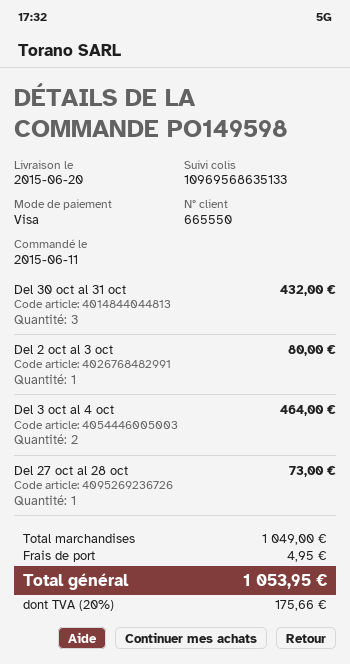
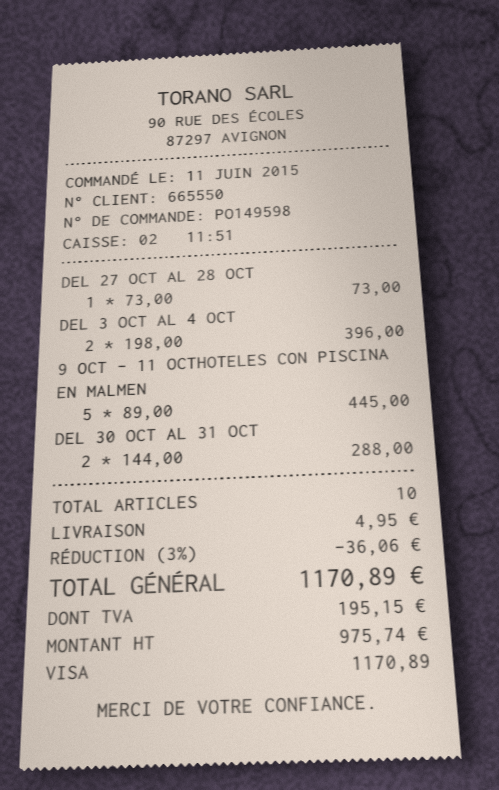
Del 30 oct al 31 oct: 3 for 432.00 -> 2 for 288.00
Del 2 oct al 3 oct: 1 for 80.00 -> none
Del 3 oct al 4 oct: 2 for 464.00 -> 2 for 396.00
9 OCT - 11 OCTHOTELES CON PISCINA EN MALMEN: none -> 5 for 445.00
discount: none -> 3% = 36.06
tax: 175.66 -> 195.15
total: 1053.95 -> 1170.89

